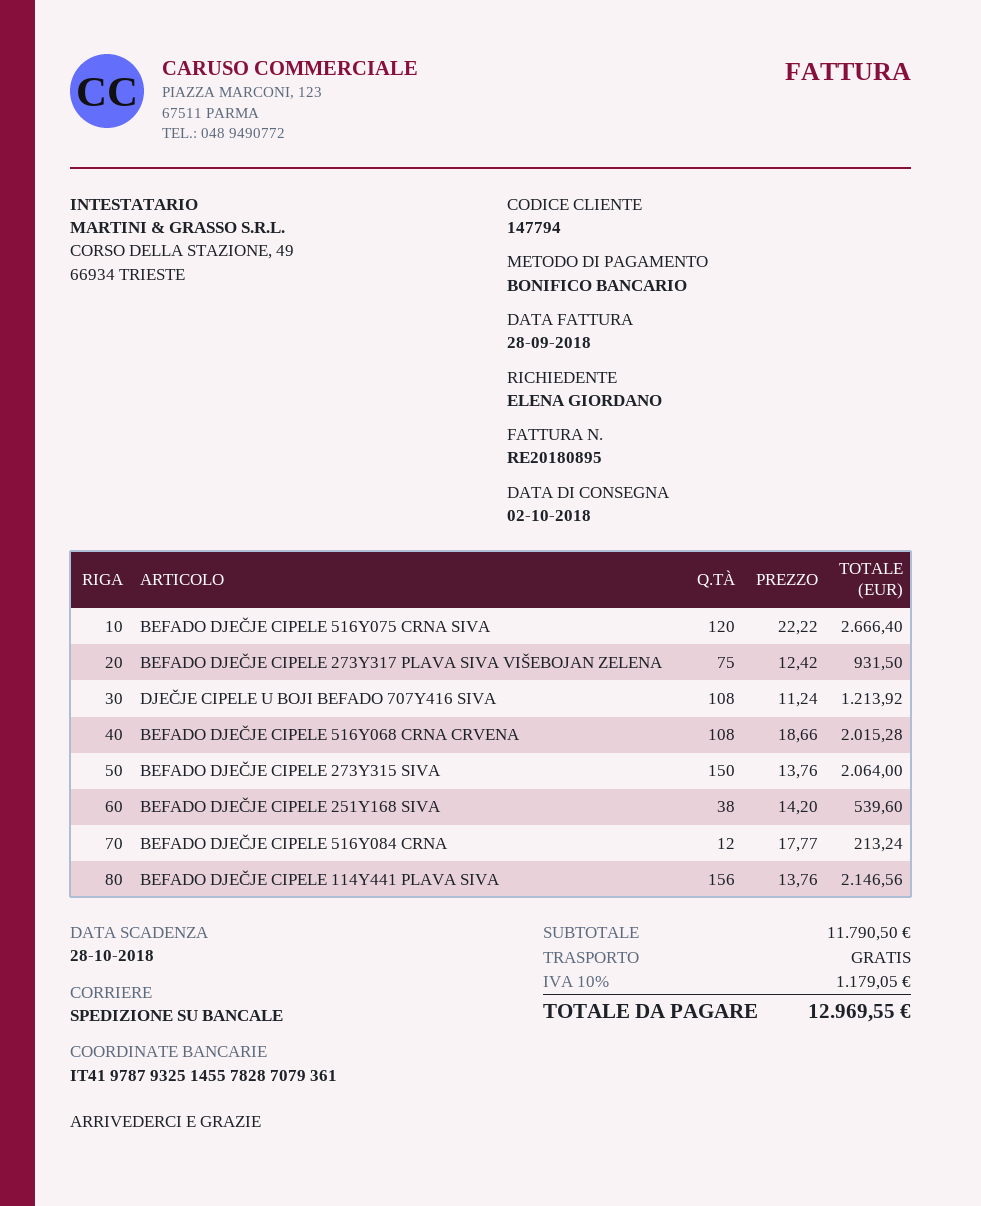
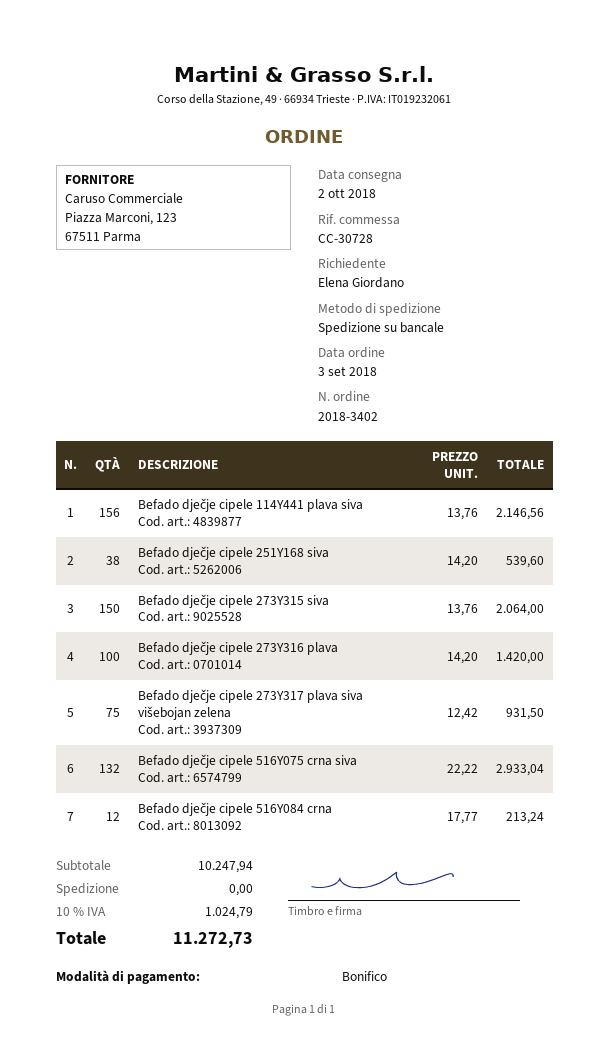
BEFADO DJEČJE CIPELE 516Y075 CRNA SIVA: 120 x 22.22 = 2666.40 -> 132 x 22.22 = 2933.04
DJEČJE CIPELE U BOJI BEFADO 707Y416 SIVA: 108 x 11.24 = 1213.92 -> none
BEFADO DJEČJE CIPELE 516Y068 CRNA CRVENA: 108 x 18.66 = 2015.28 -> none
Befado dječje cipele 273Y316 plava: none -> 100 x 14.20 = 1420.00
subtotal: 11790.50 -> 10247.94
tax: 10% = 1179.05 -> 10% = 1024.79
total: 12969.55 -> 11272.73

